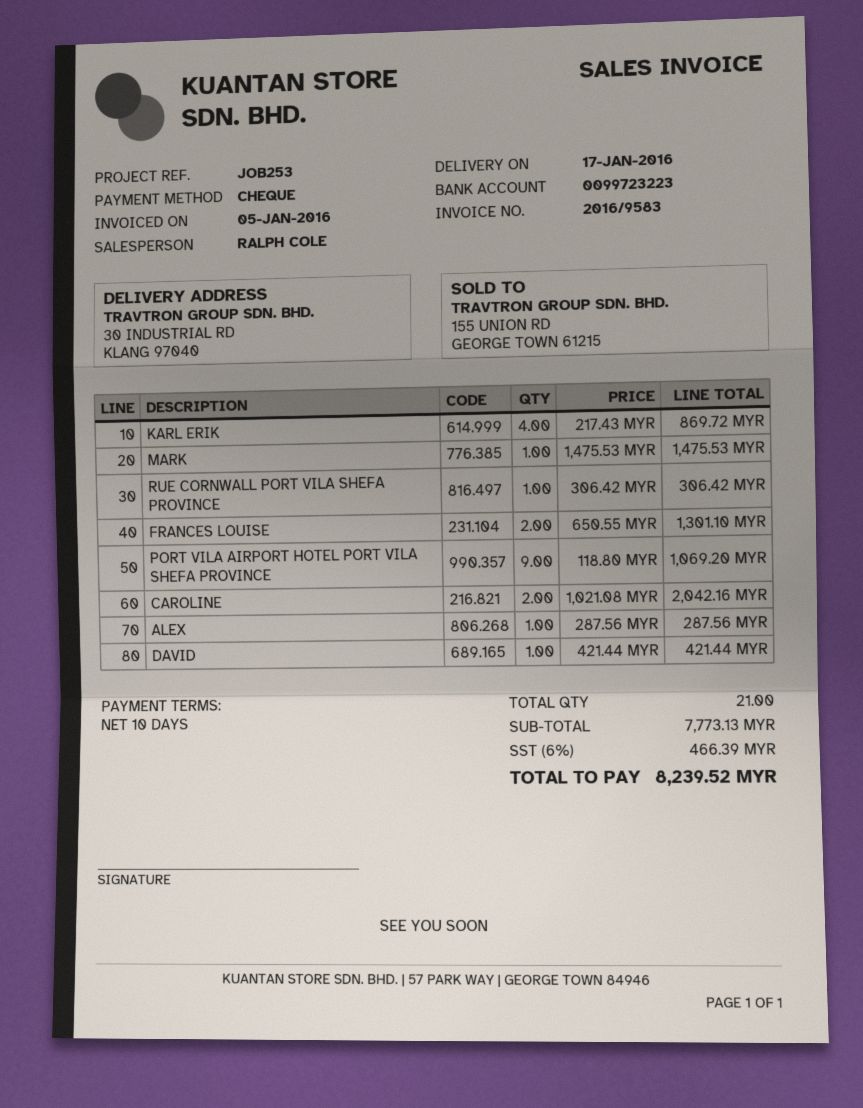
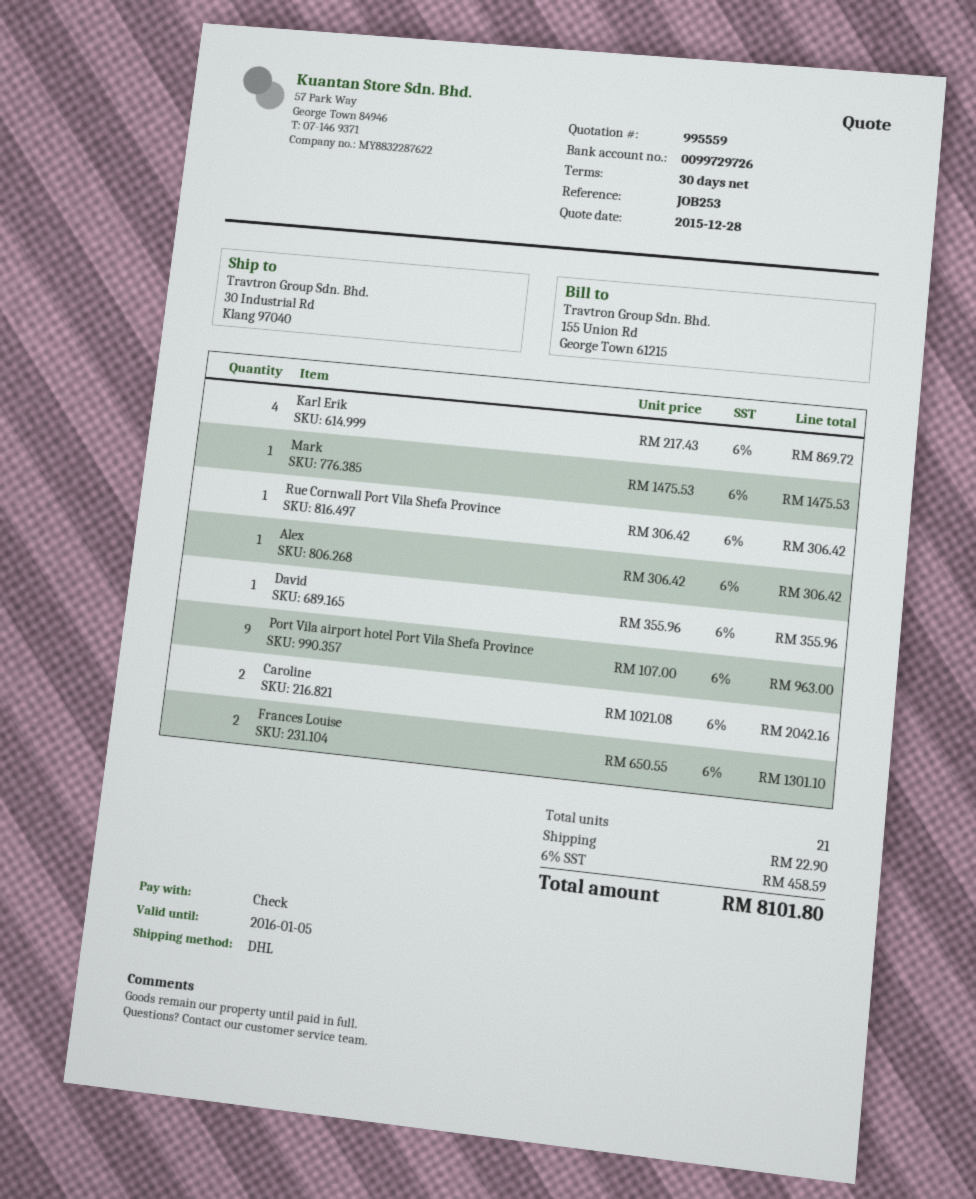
payment terms: 10 days -> 30 days
bank account: 0099723223 -> 0099729726
PORT VILA AIRPORT HOTEL PORT VILA SHEFA PROVINCE: 9 x 118.80 = 1069.20 -> 9 x 107.00 = 963.00
ALEX: 1 x 287.56 = 287.56 -> 1 x 306.42 = 306.42
DAVID: 1 x 421.44 = 421.44 -> 1 x 355.96 = 355.96
shipping: none -> 22.90
tax: 6% = 466.39 -> 6% = 458.59
total: 8239.52 -> 8101.80

